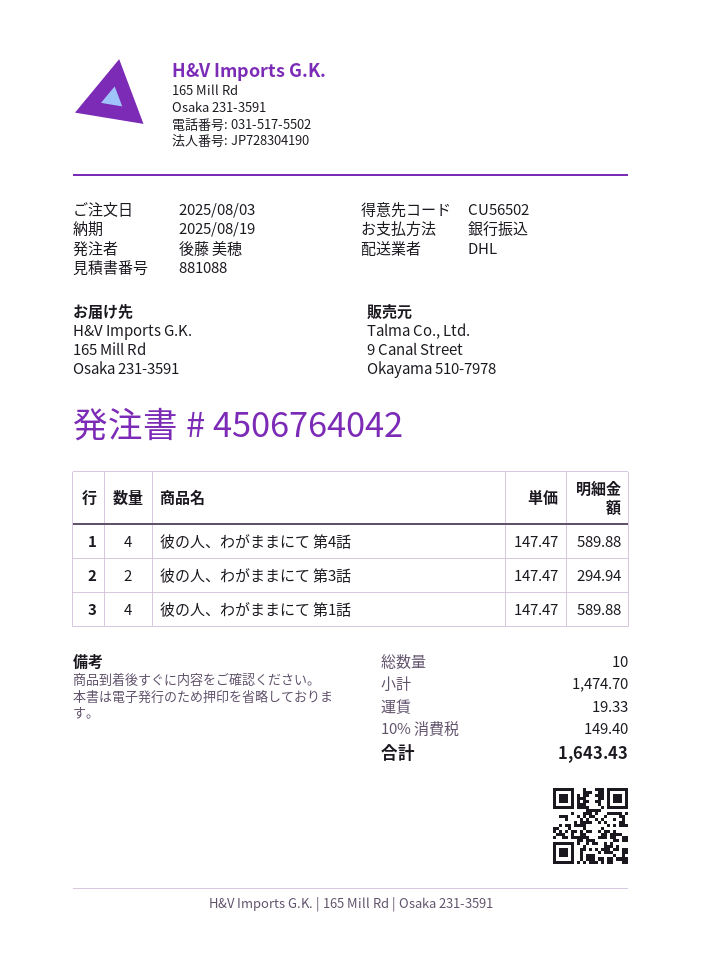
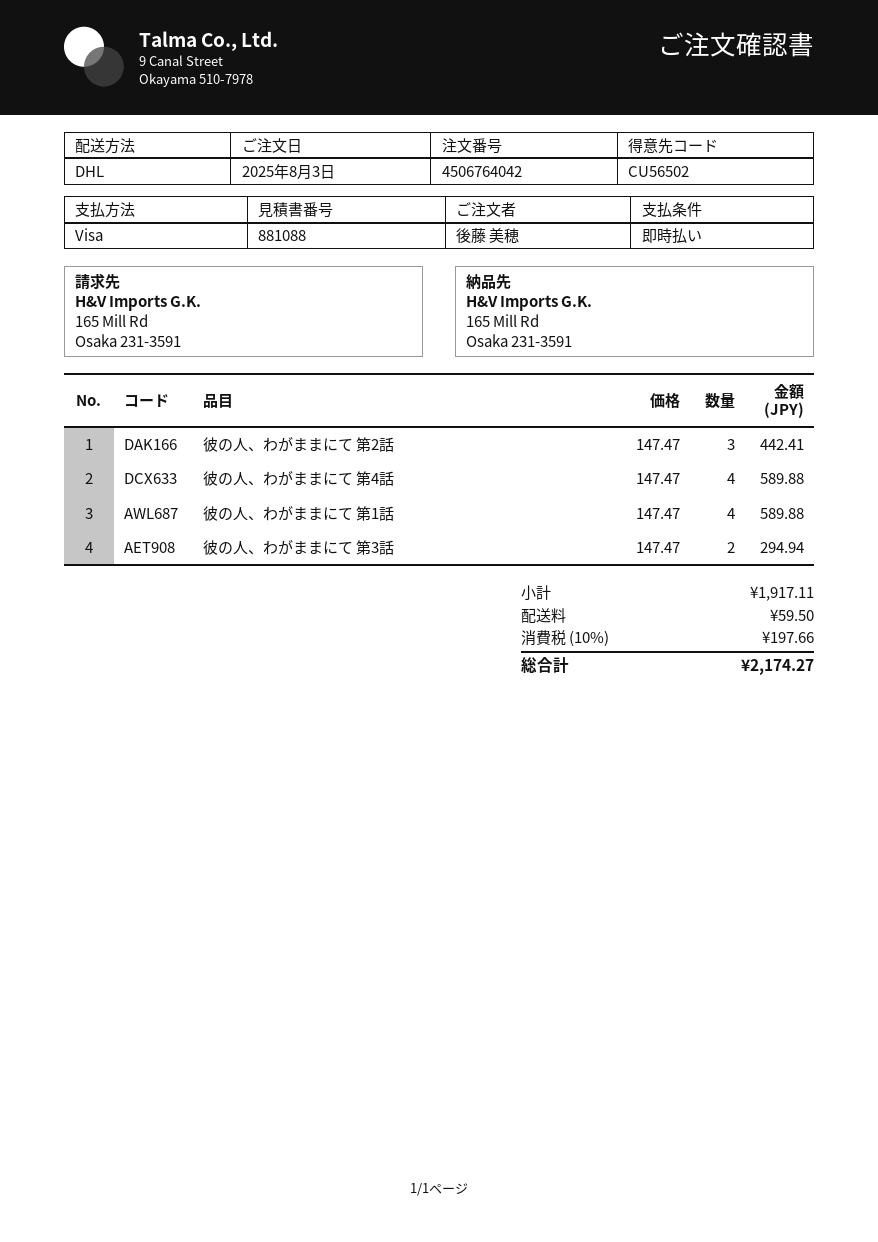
payment method: bank transfer -> Visa
彼の人、わがままにて 第2話: none -> 3 x 147.47 = 442.41
subtotal: 1474.70 -> 1917.11
shipping: 19.33 -> 59.50
tax: 10% = 149.40 -> 10% = 197.66
total: 1643.43 -> 2174.27

